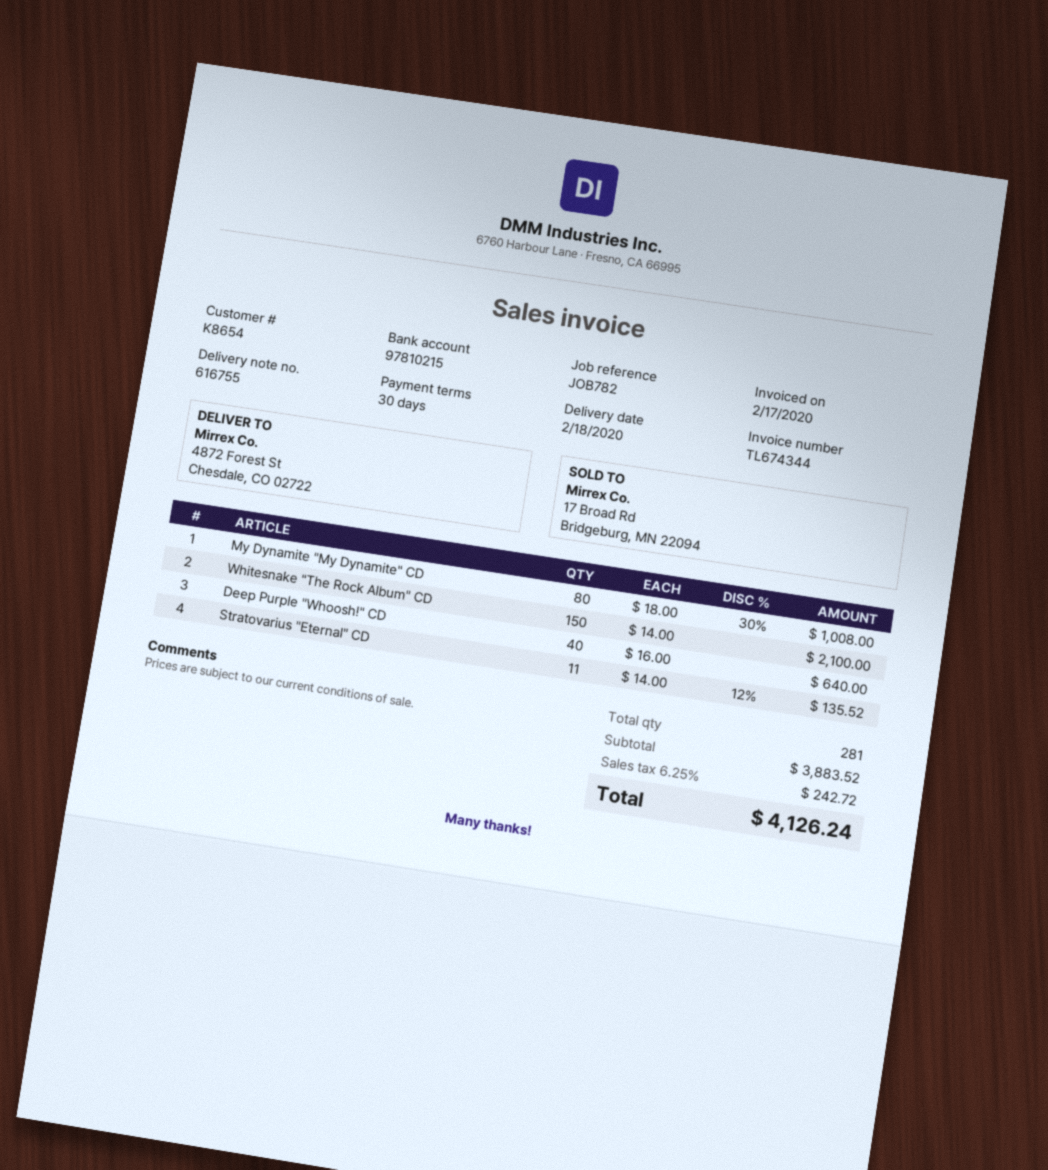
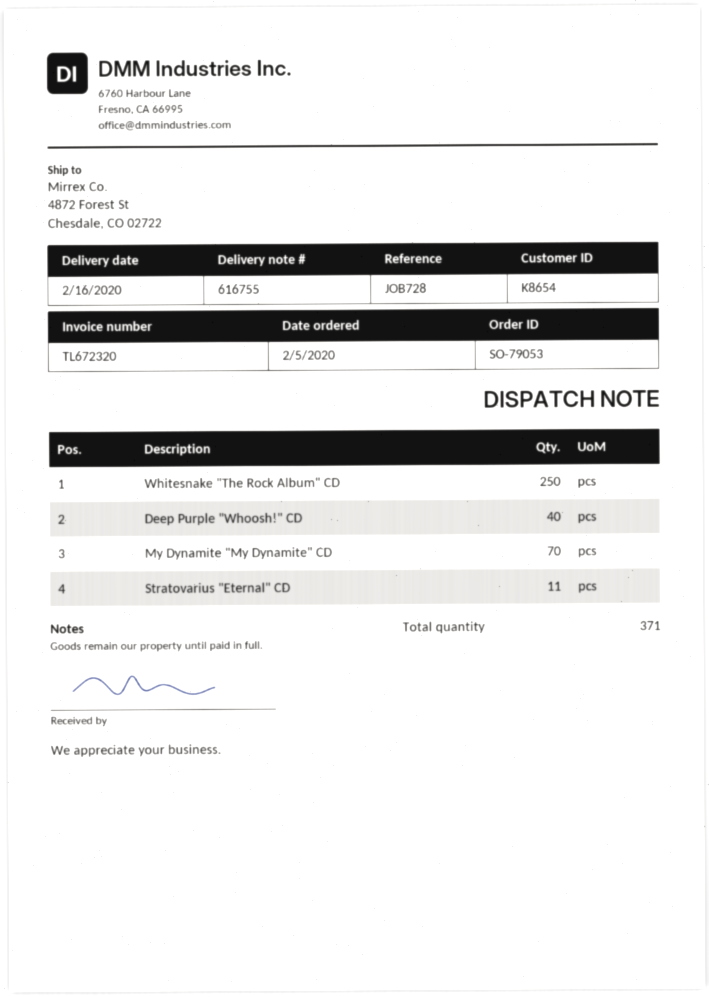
delivery date: 2020-02-18 -> 2020-02-16
invoice number: TL674344 -> TL672320
reference: JOB782 -> JOB728
My Dynamite "My Dynamite" CD: 80 -> 70
Whitesnake "The Rock Album" CD: 150 -> 250
total quantity: 281 -> 371

